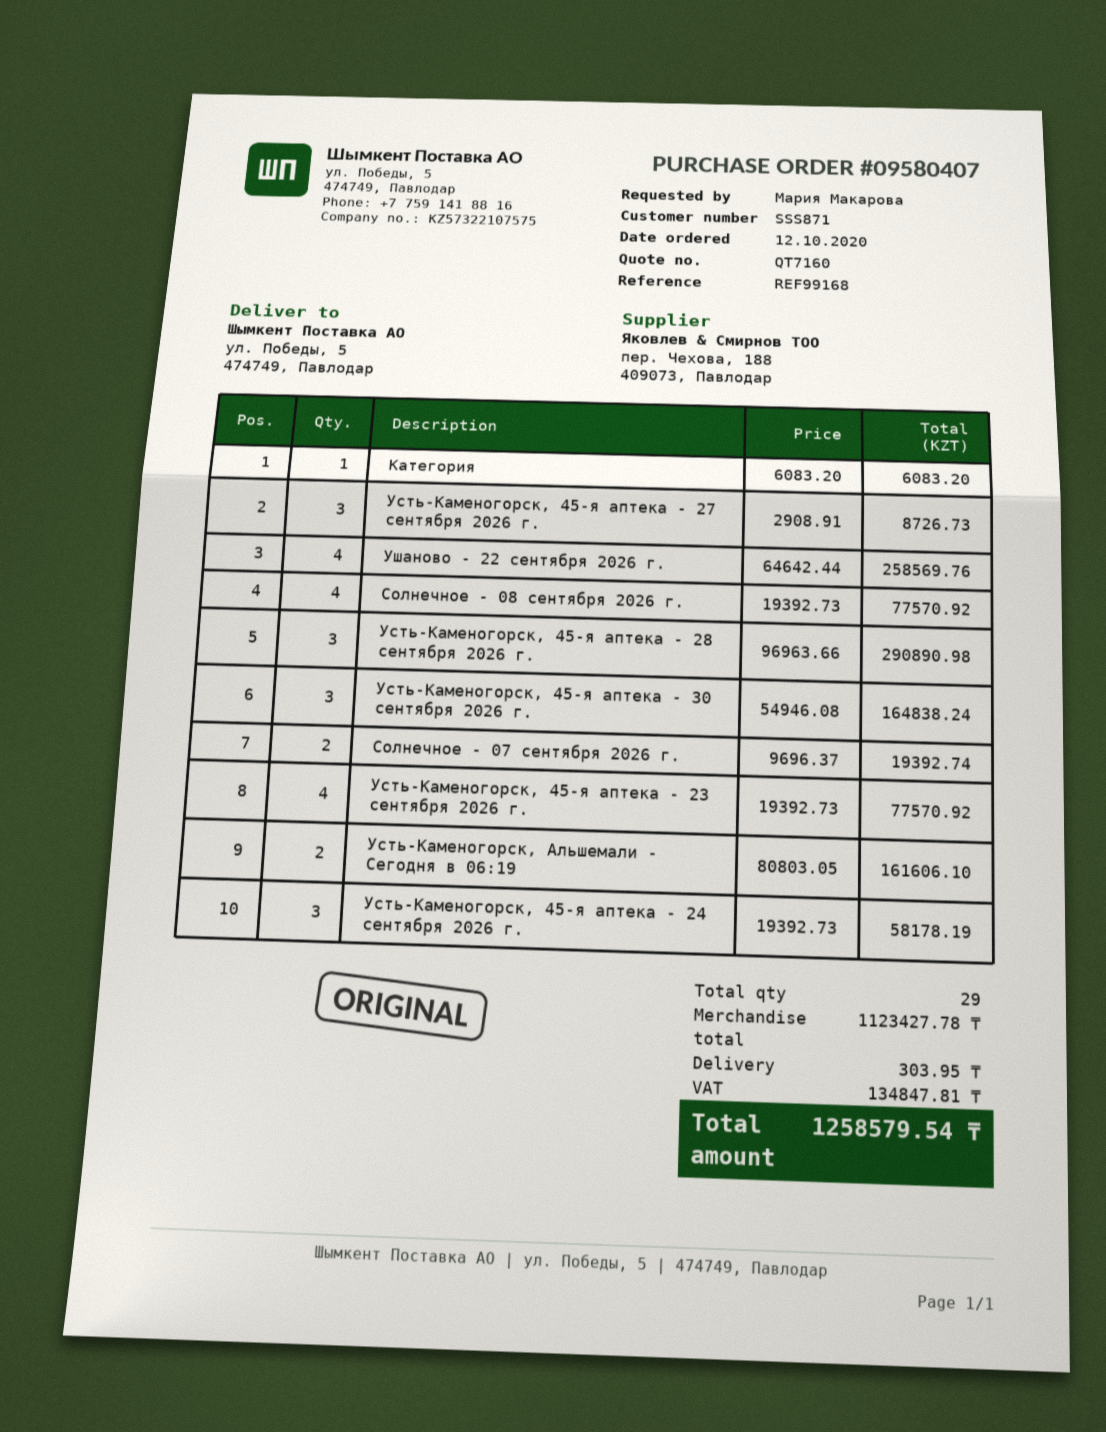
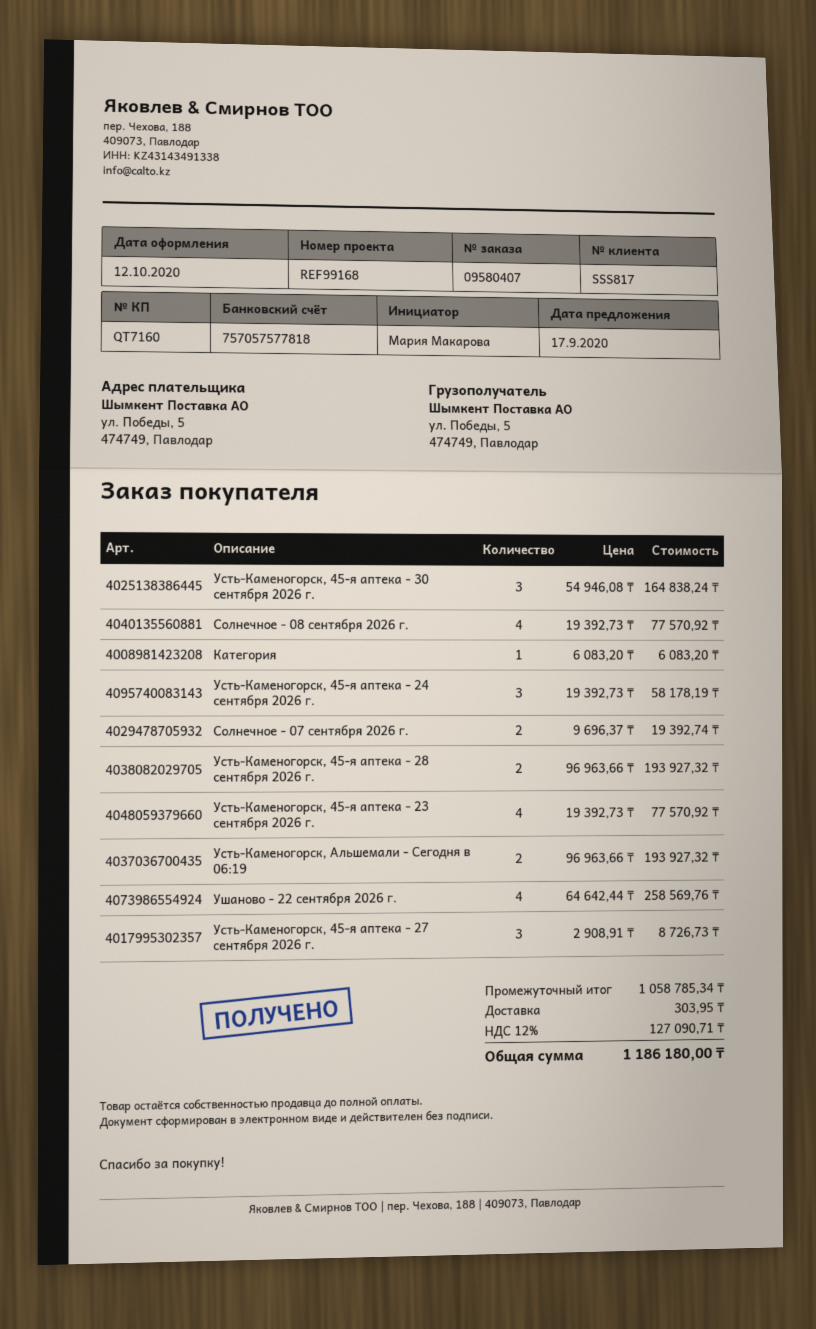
customer number: SSS871 -> SSS817
Усть-Каменогорск, 45-я аптека - 28 сентября 2026 г.: 3 x 96963.66 = 290890.98 -> 2 x 96963.66 = 193927.32
Усть-Каменогорск, Альшемали - Сегодня в 06:19: 2 x 80803.05 = 161606.10 -> 2 x 96963.66 = 193927.32
subtotal: 1123427.78 -> 1058785.34
tax: 134847.81 -> 127090.71
total: 1258579.54 -> 1186180.00

